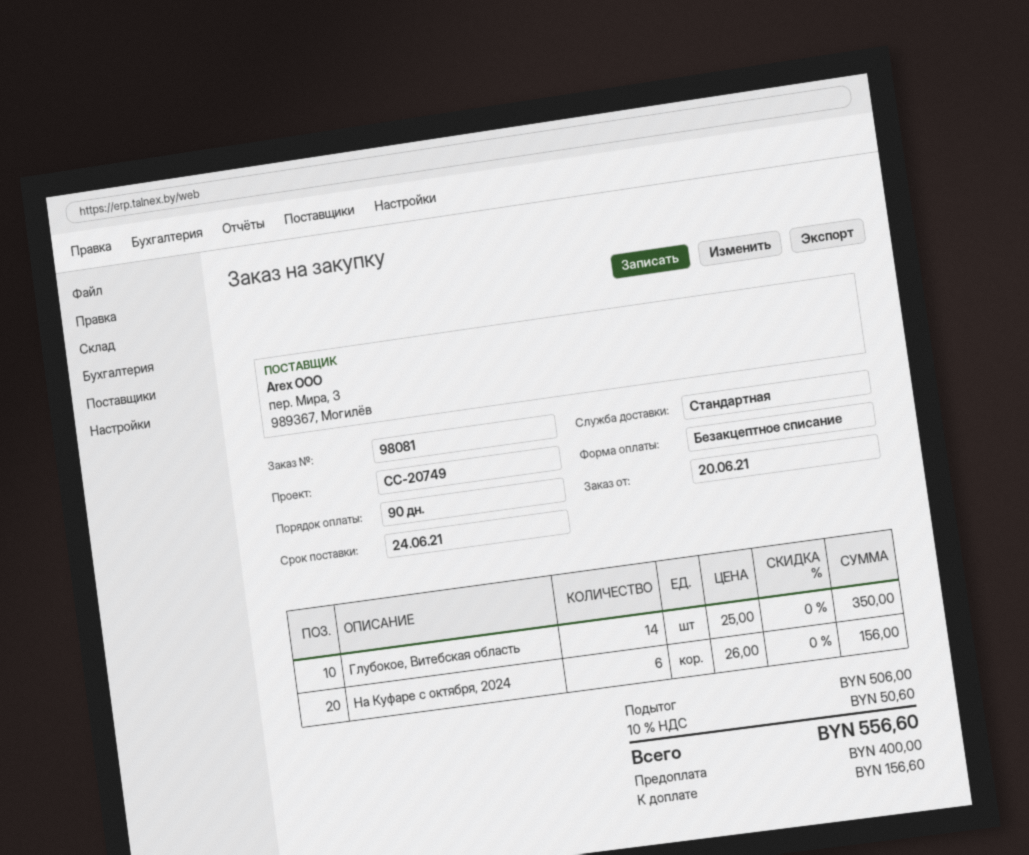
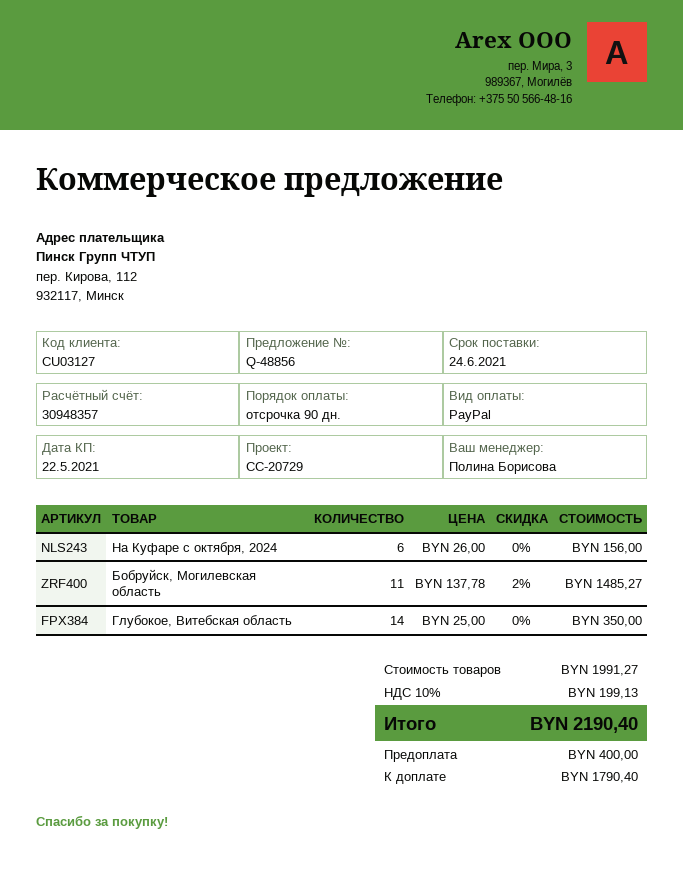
reference: CC-20749 -> CC-20729
payment method: direct debit -> PayPal
Бобруйск, Могилевская область: none -> 11 x 137.78 - 2% = 1485.27
subtotal: 506.00 -> 1991.27
tax: 10% = 50.60 -> 10% = 199.13
total: 556.60 -> 2190.40
balance: 156.60 -> 1790.40

